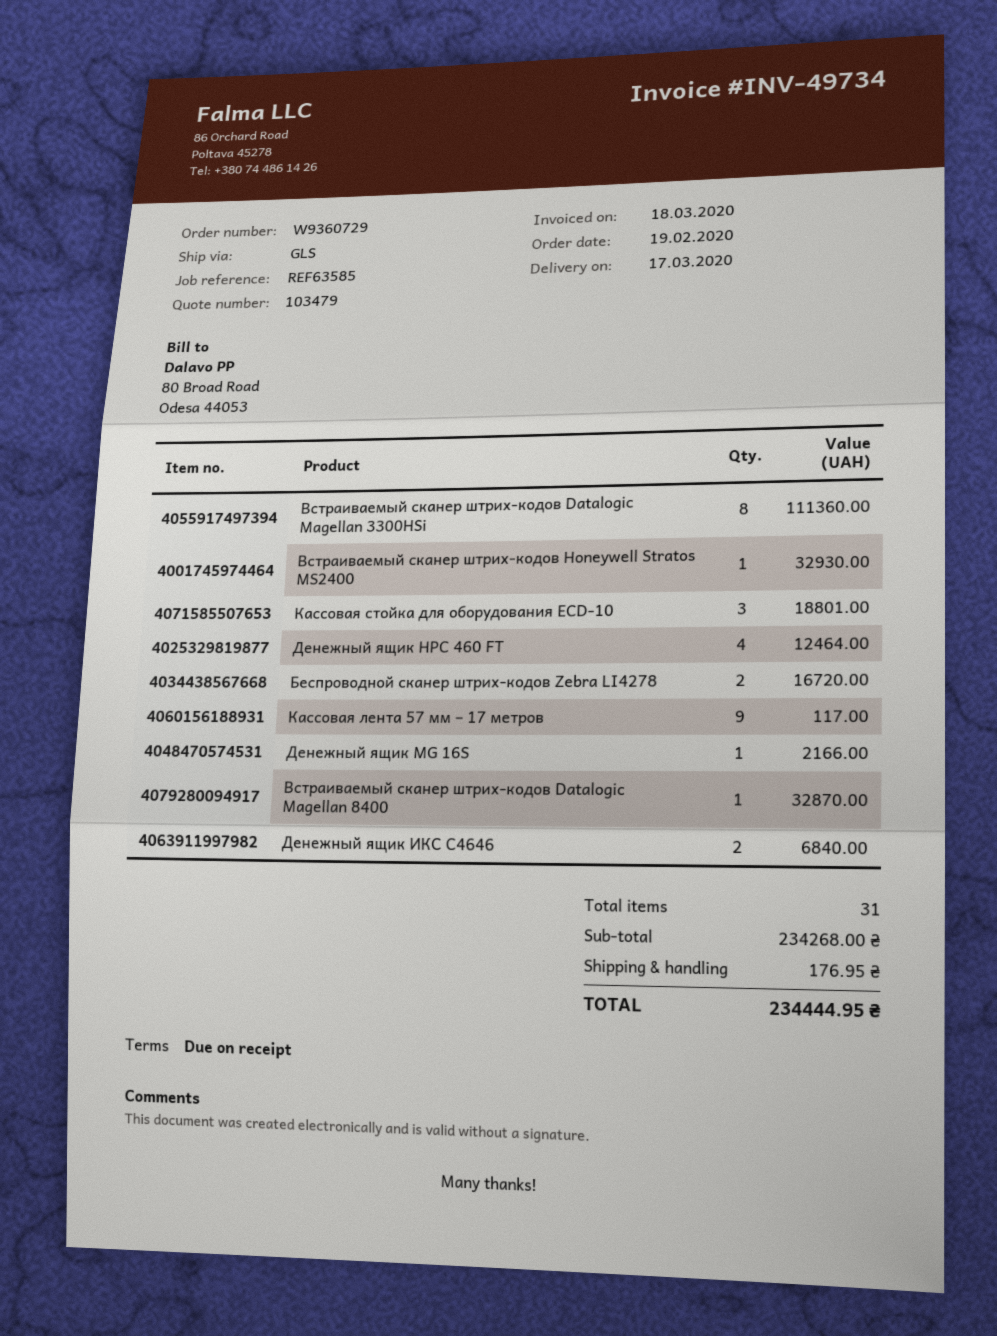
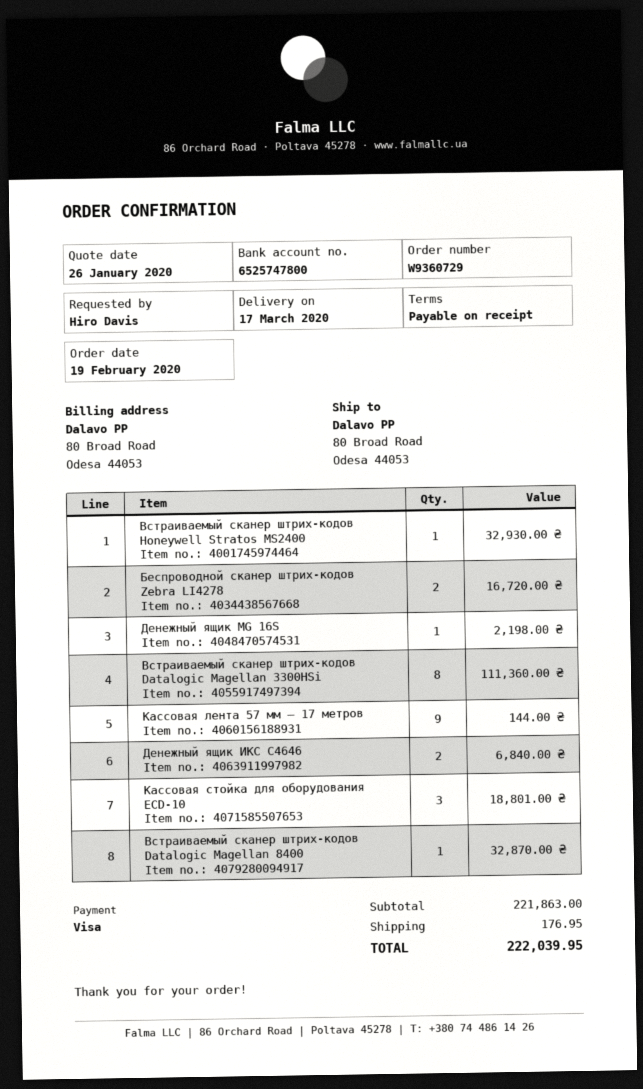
Денежный ящик HPC 460 FT: 4 for 12464.00 -> none
Кассовая лента 57 мм – 17 метров: 9 for 117.00 -> 9 for 144.00
Денежный ящик MG 16S: 1 for 2166.00 -> 1 for 2198.00
subtotal: 234268.00 -> 221863.00
total: 234444.95 -> 222039.95

